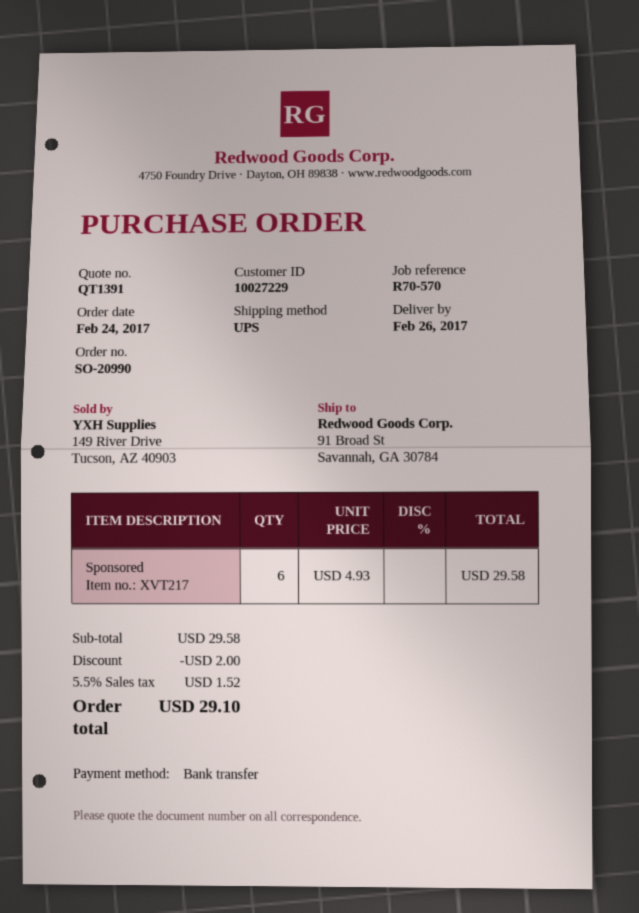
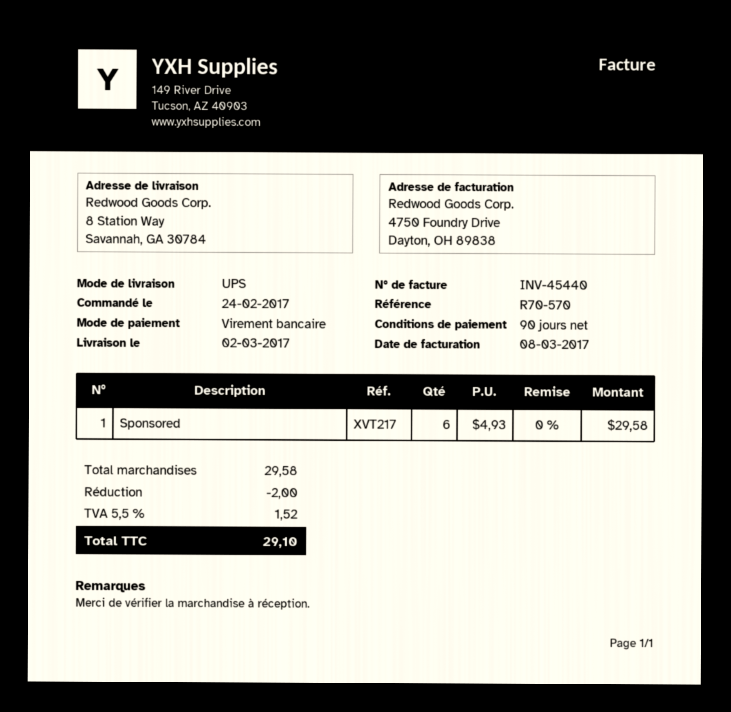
delivery date: 2017-02-26 -> 2017-03-02
ship to: 91 Broad St, Savannah, GA 30784 -> 8 Station Way, Savannah, GA 30784

